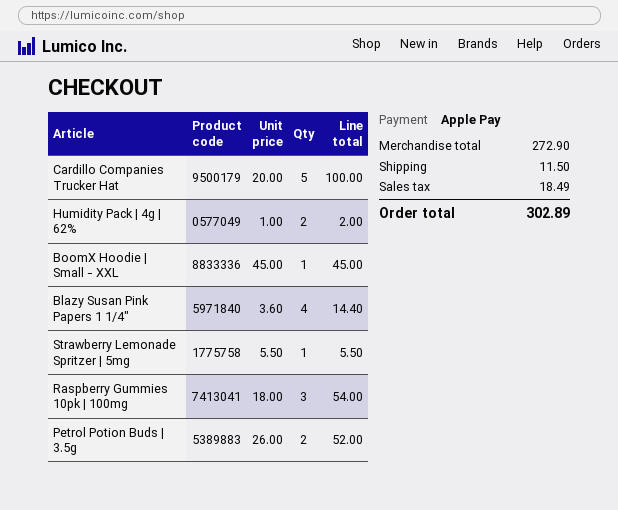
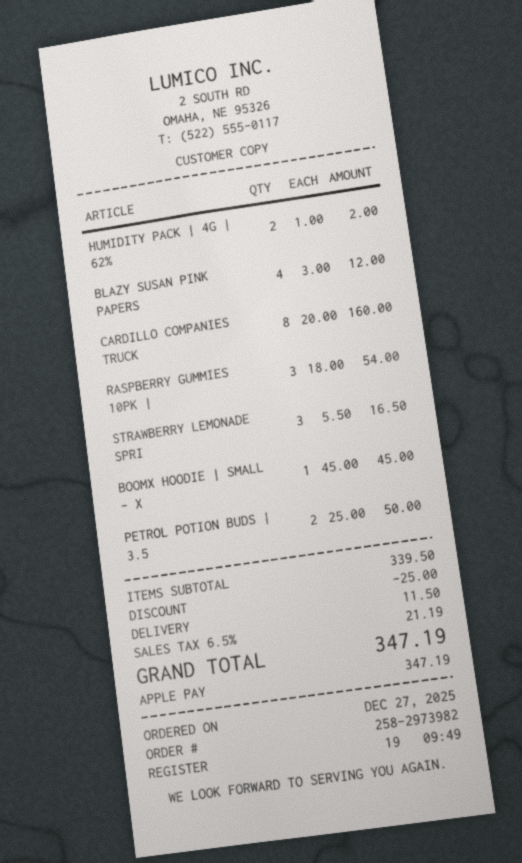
Cardillo Companies Trucker Hat: 5 x 20.00 = 100.00 -> 8 x 20.00 = 160.00
Blazy Susan Pink Papers 1 1/4": 4 x 3.60 = 14.40 -> 4 x 3.00 = 12.00
Strawberry Lemonade Spritzer | 5mg: 1 x 5.50 = 5.50 -> 3 x 5.50 = 16.50
Petrol Potion Buds | 3.5g: 2 x 26.00 = 52.00 -> 2 x 25.00 = 50.00
subtotal: 272.90 -> 339.50
discount: none -> 25.00
tax: 18.49 -> 21.19
total: 302.89 -> 347.19

